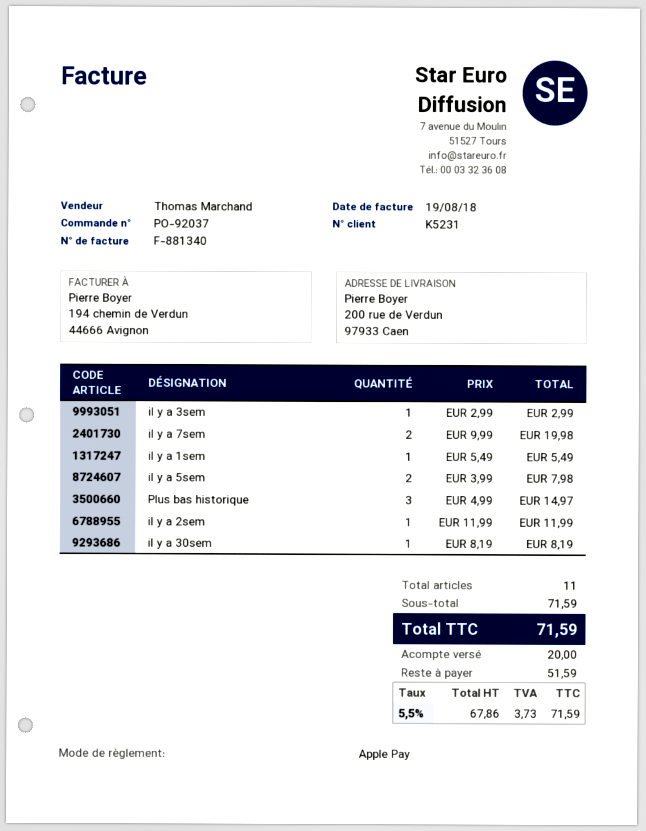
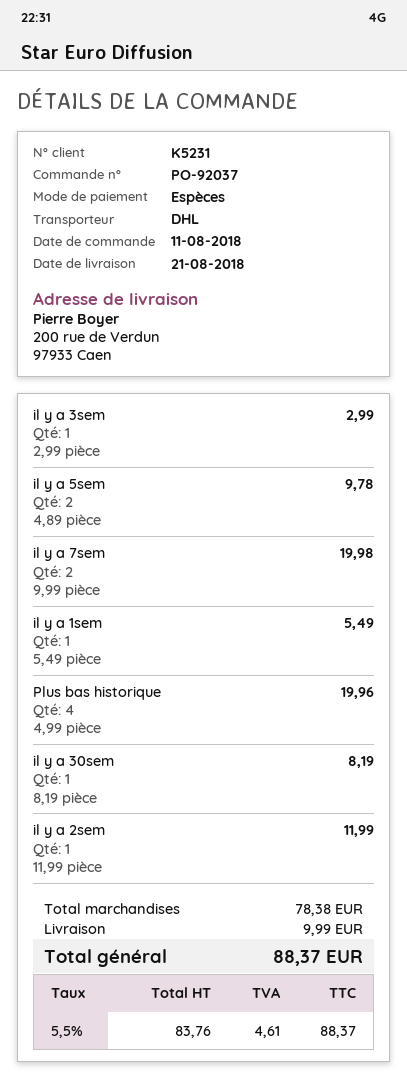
payment method: Apple Pay -> cash
il y a 5sem: 2 x 3.99 = 7.98 -> 2 x 4.89 = 9.78
Plus bas historique: 3 x 4.99 = 14.97 -> 4 x 4.99 = 19.96
subtotal: 71.59 -> 78.38
shipping: none -> 9.99
net: 67.86 -> 83.76
tax: 5.5% = 3.73 -> 5.5% = 4.61
total: 71.59 -> 88.37

